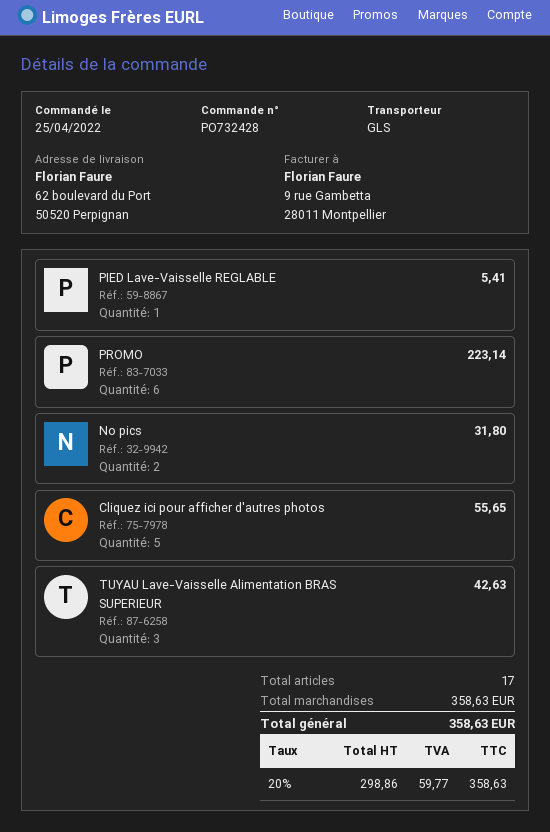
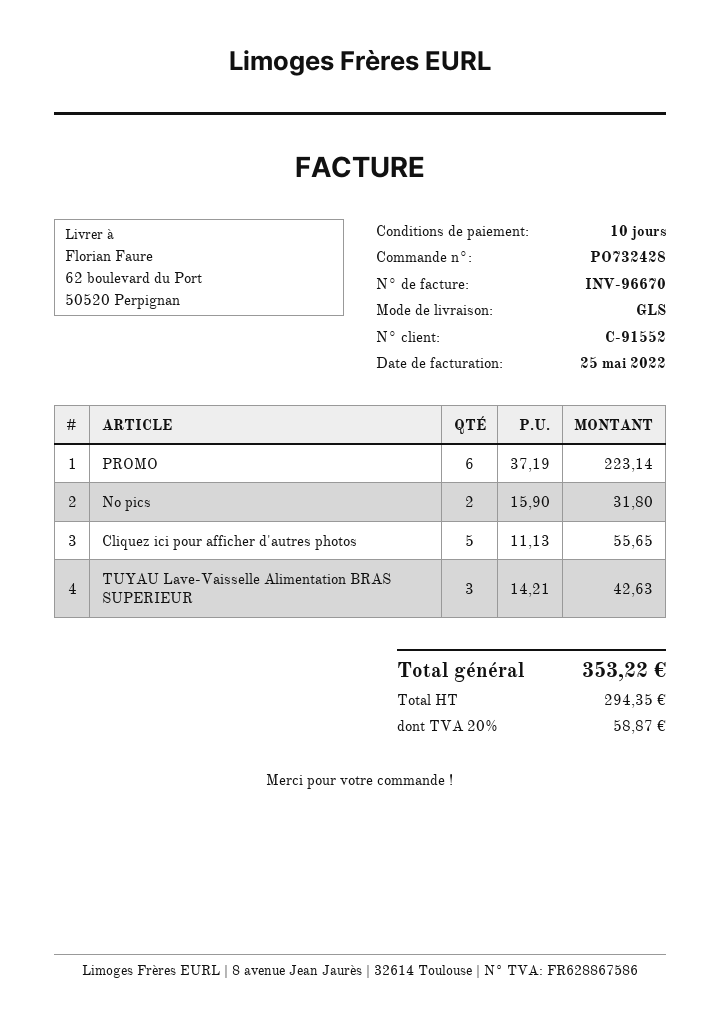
PIED Lave-Vaisselle REGLABLE: 1 for 5.41 -> none
net: 298.86 -> 294.35
tax: 20% = 59.77 -> 20% = 58.87
total: 358.63 -> 353.22

